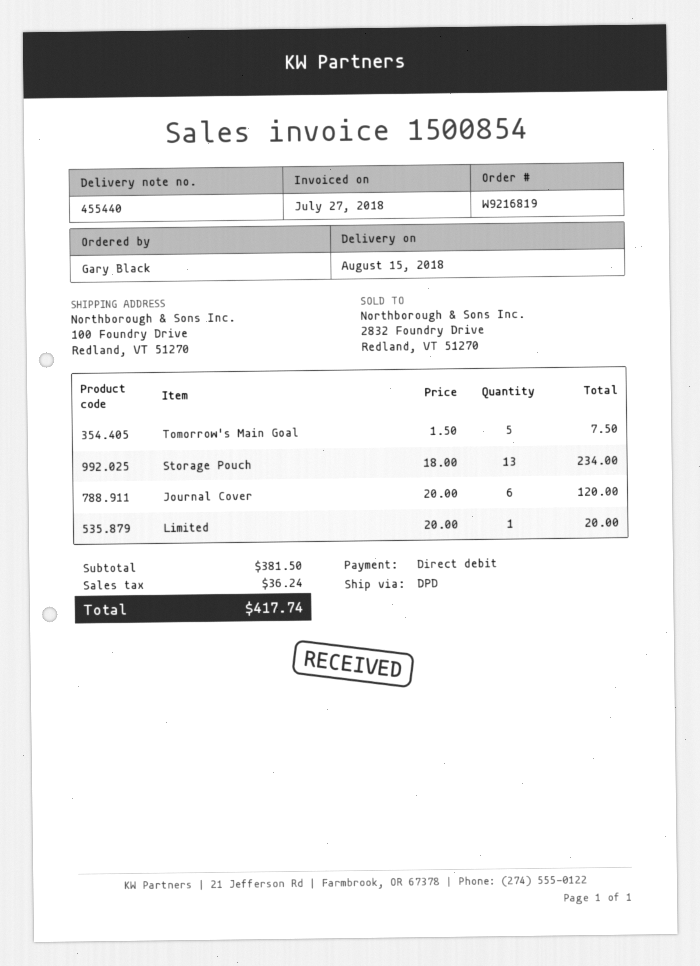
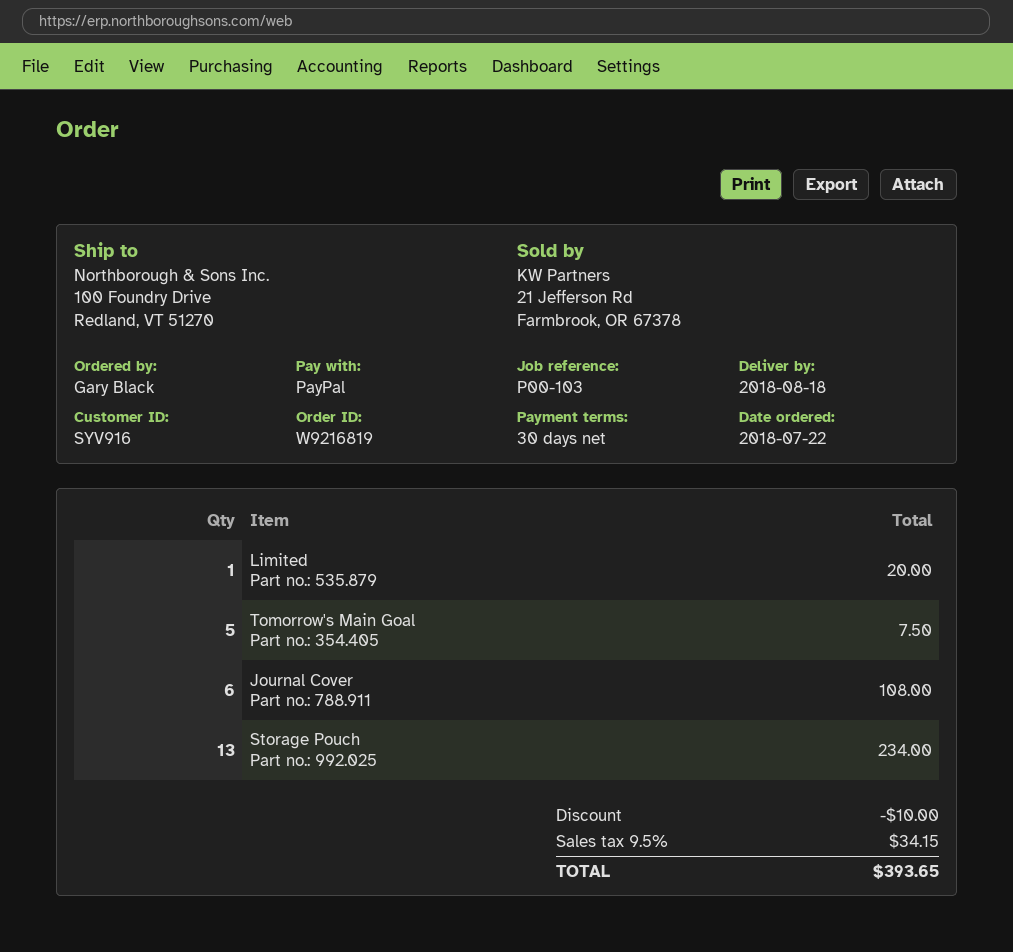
delivery date: 2018-08-15 -> 2018-08-18
payment method: direct debit -> PayPal
Journal Cover: 6 for 120.00 -> 6 for 108.00
discount: none -> 10.00
tax: 36.24 -> 34.15
total: 417.74 -> 393.65

